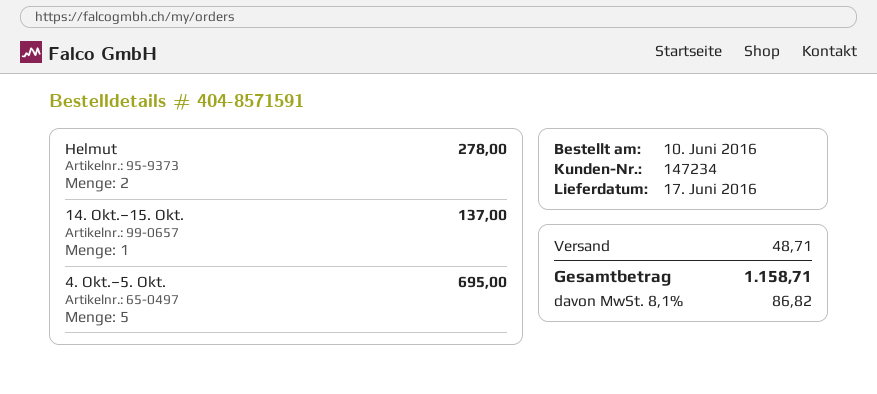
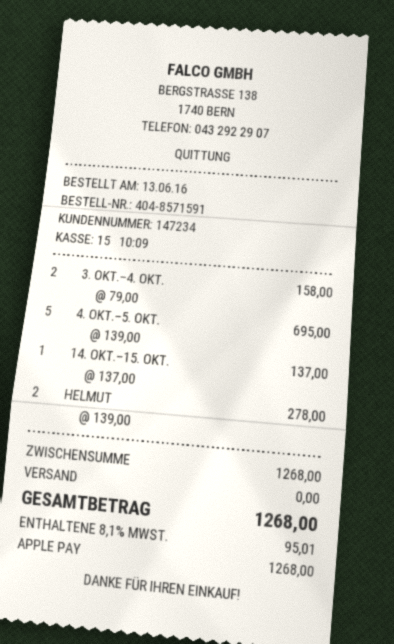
order date: 2016-06-10 -> 2016-06-13
3. OKT.–4. OKT.: none -> 2 for 158.00
shipping: 48.71 -> 0.00
tax: 8.1% = 86.82 -> 8.1% = 95.01
total: 1158.71 -> 1268.00

